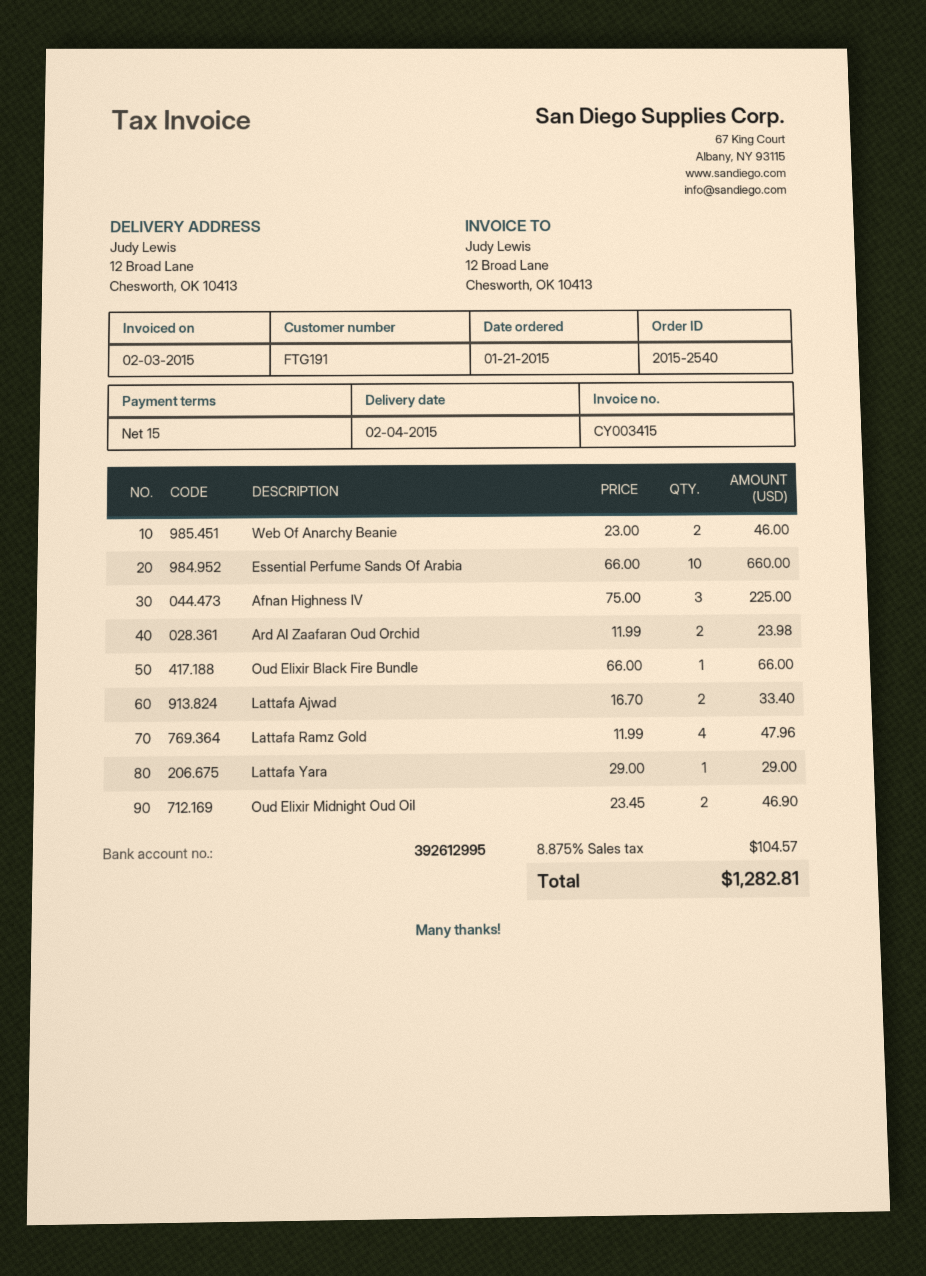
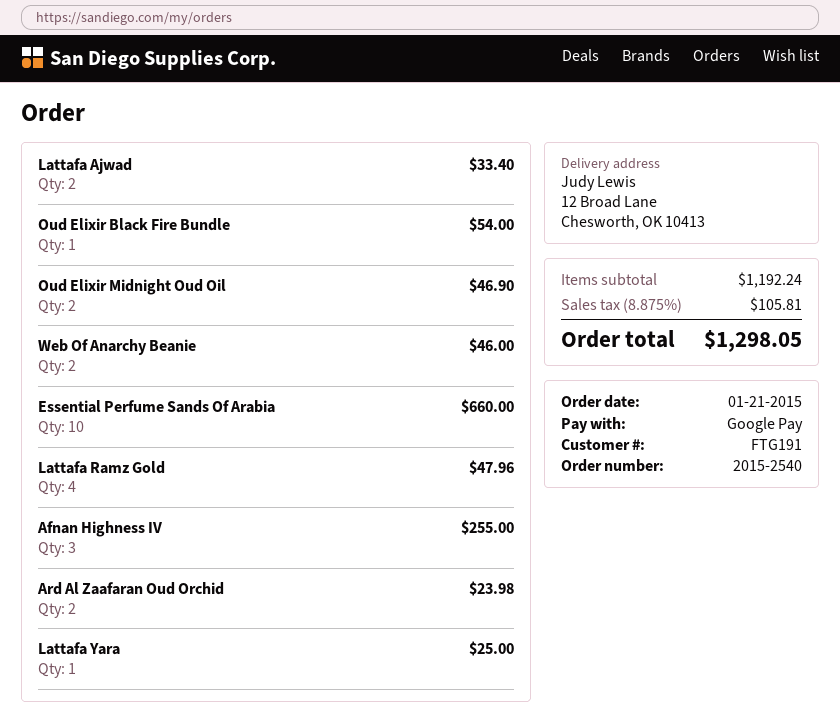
Afnan Highness IV: 3 for 225.00 -> 3 for 255.00
Oud Elixir Black Fire Bundle: 1 for 66.00 -> 1 for 54.00
Lattafa Yara: 1 for 29.00 -> 1 for 25.00
tax: 8.875% = 104.57 -> 8.875% = 105.81
total: 1282.81 -> 1298.05

